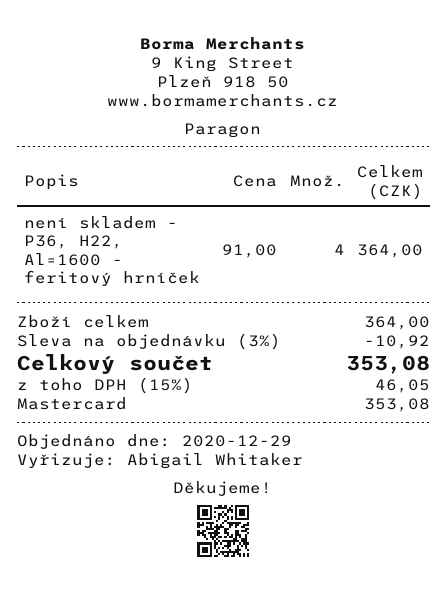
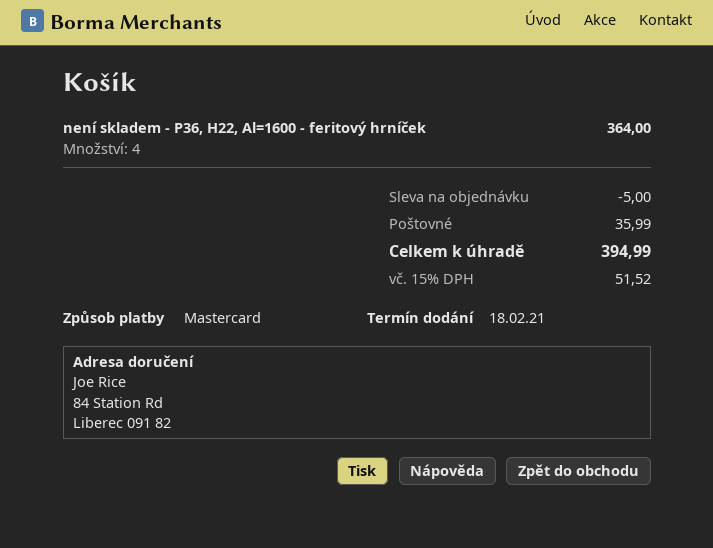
discount: 10.92 -> 5.00
shipping: none -> 35.99
tax: 15% = 46.05 -> 15% = 51.52
total: 353.08 -> 394.99

